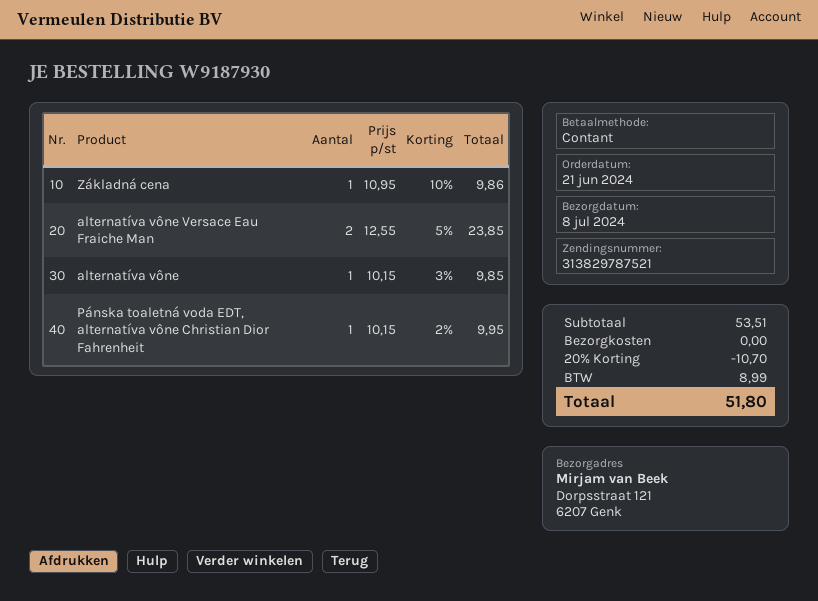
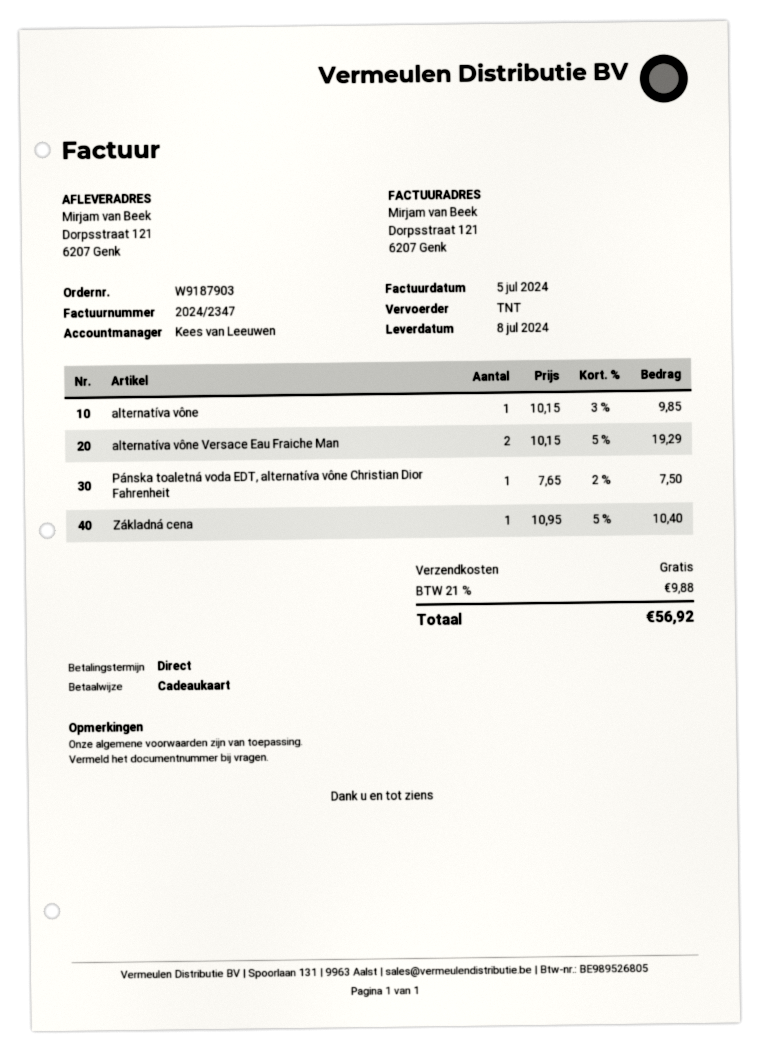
order number: W9187930 -> W9187903
payment method: cash -> gift card
Základná cena: 1 x 10.95 - 10% = 9.86 -> 1 x 10.95 - 5% = 10.40
alternatíva vône Versace Eau Fraiche Man: 2 x 12.55 - 5% = 23.85 -> 2 x 10.15 - 5% = 19.29
Pánska toaletná voda EDT, alternatíva vône Christian Dior Fahrenheit: 1 x 10.15 - 2% = 9.95 -> 1 x 7.65 - 2% = 7.50
discount: 20% = 10.70 -> none
tax: 8.99 -> 9.88
total: 51.80 -> 56.92

